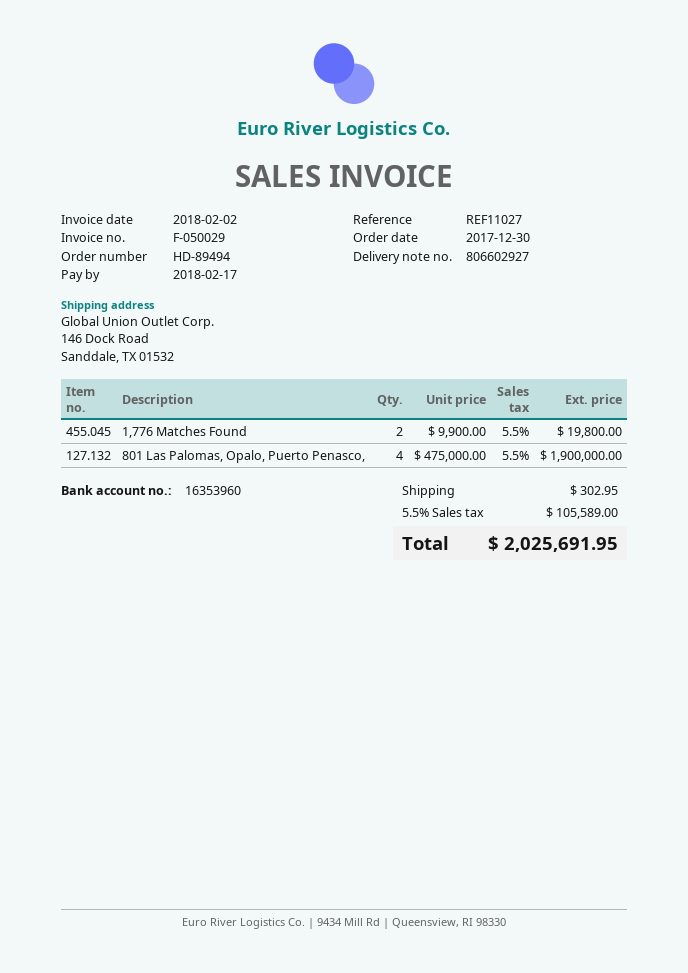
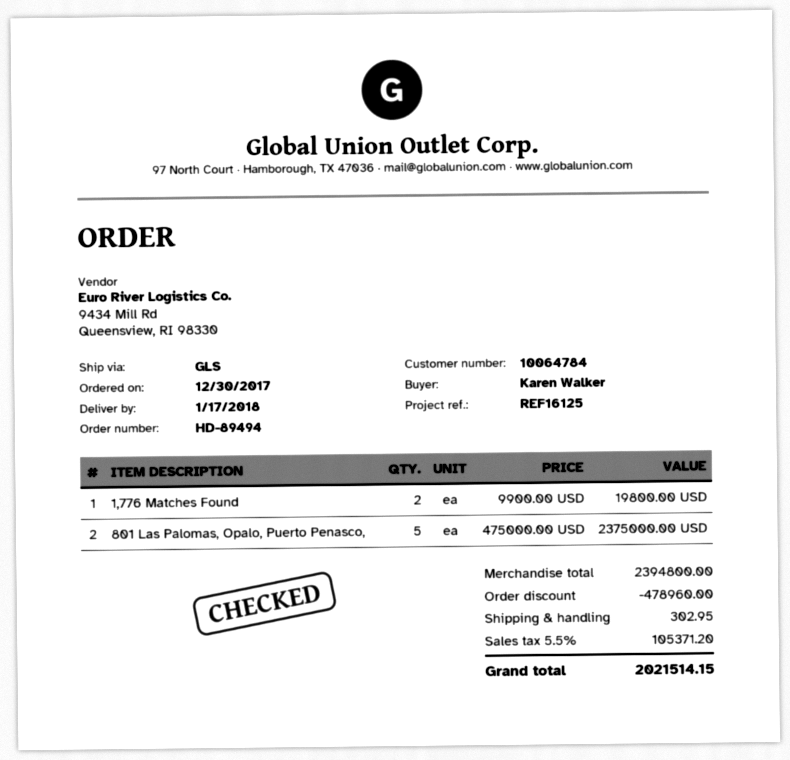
reference: REF11027 -> REF16125
801 Las Palomas, Opalo, Puerto Penasco,: 4 x 475000.00 = 1900000.00 -> 5 x 475000.00 = 2375000.00
discount: none -> 478960.00
tax: 5.5% = 105589.00 -> 5.5% = 105371.20
total: 2025691.95 -> 2021514.15

